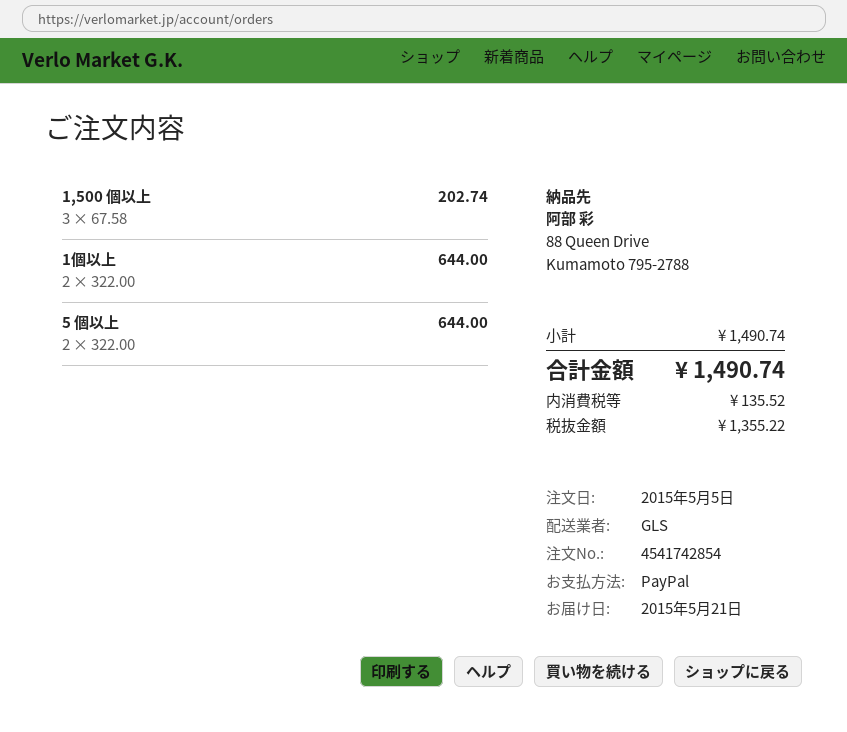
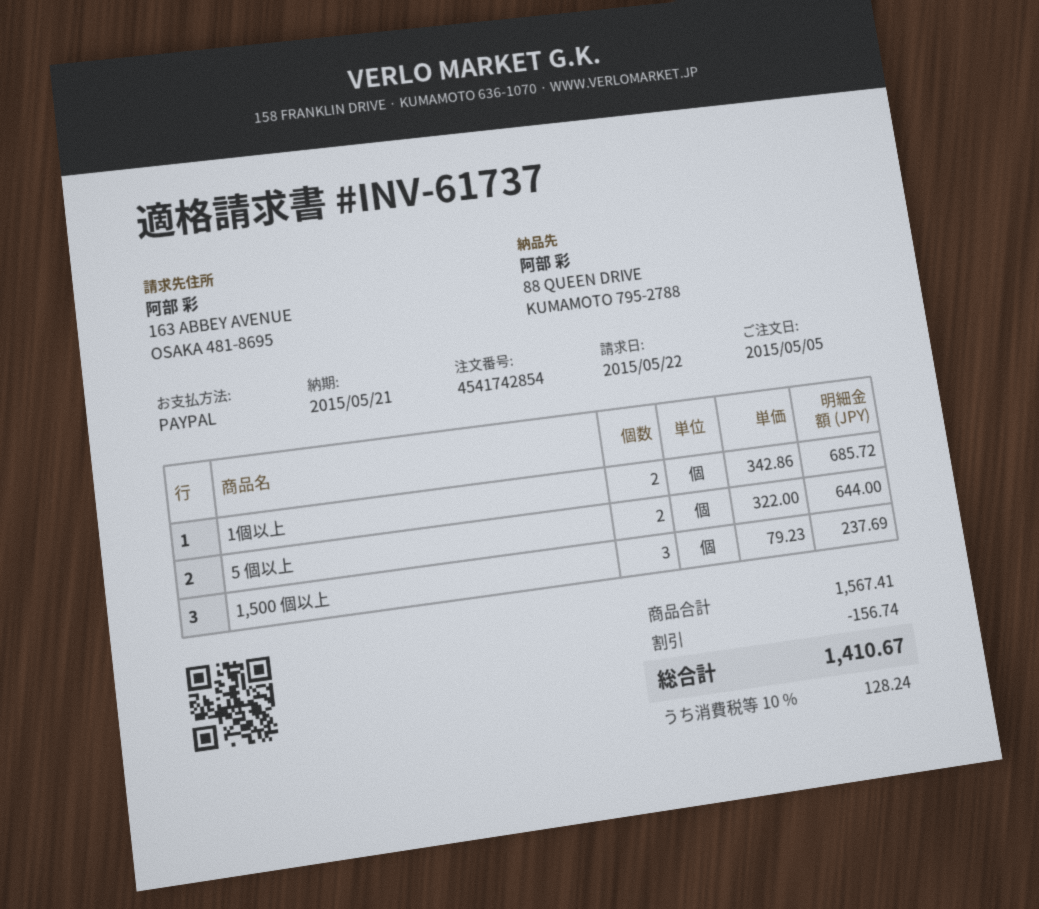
1,500 個以上: 3 x 67.58 = 202.74 -> 3 x 79.23 = 237.69
1個以上: 2 x 322.00 = 644.00 -> 2 x 342.86 = 685.72
subtotal: 1490.74 -> 1567.41
discount: none -> 156.74
tax: 135.52 -> 128.24
total: 1490.74 -> 1410.67

